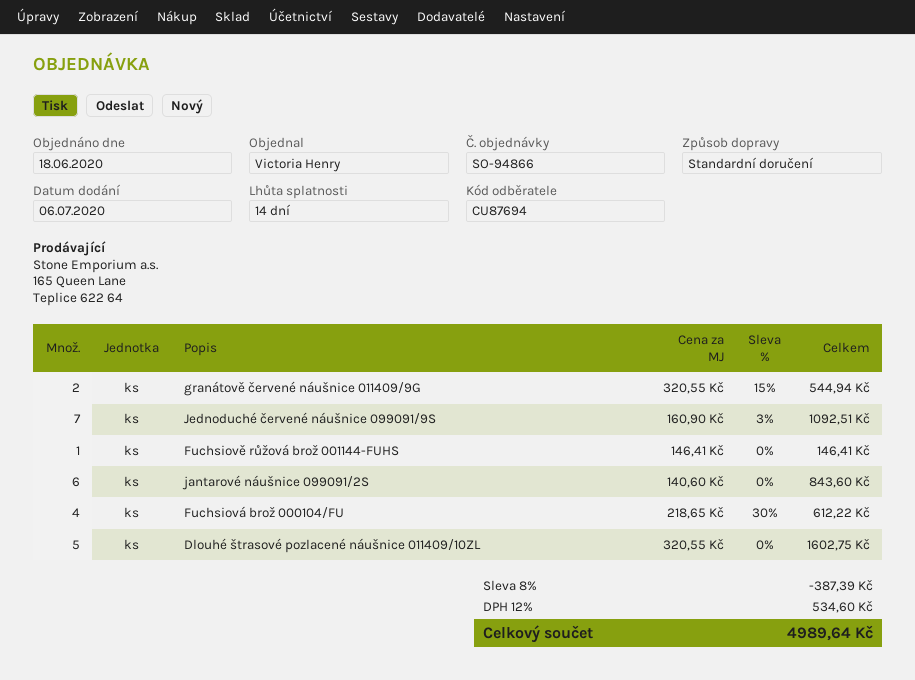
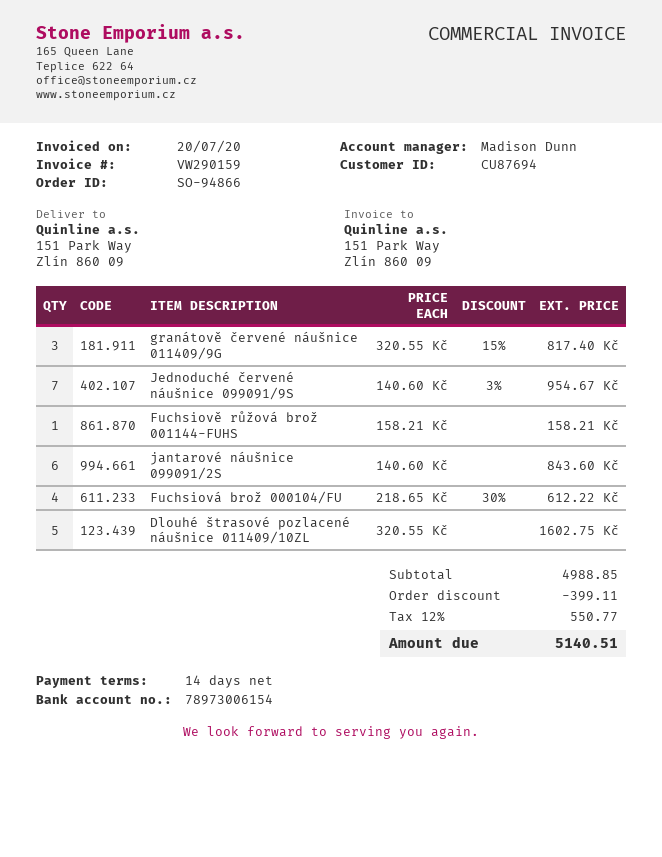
granátově červené náušnice 011409/9G: 2 x 320.55 - 15% = 544.94 -> 3 x 320.55 - 15% = 817.40
Jednoduché červené náušnice 099091/9S: 7 x 160.90 - 3% = 1092.51 -> 7 x 140.60 - 3% = 954.67
Fuchsiově růžová brož 001144-FUHS: 1 x 146.41 = 146.41 -> 1 x 158.21 = 158.21
discount: 387.39 -> 399.11
tax: 12% = 534.60 -> 12% = 550.77
total: 4989.64 -> 5140.51

